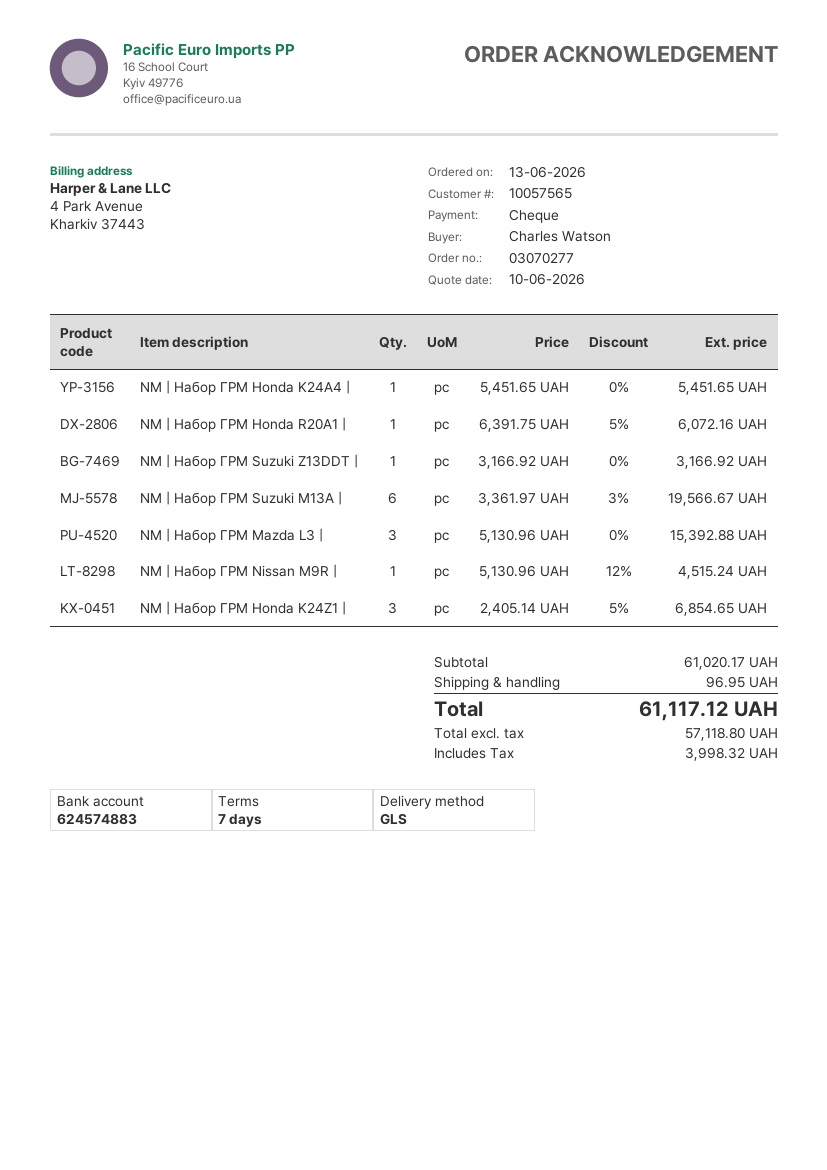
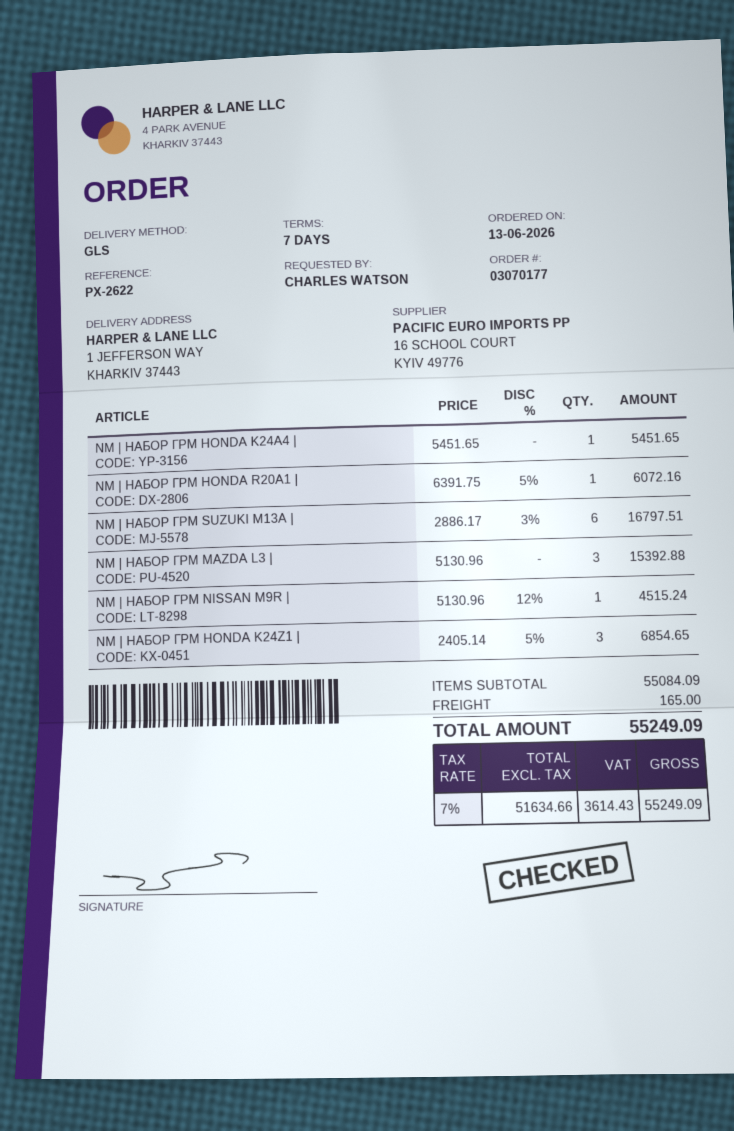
order number: 03070277 -> 03070177
NM | Набор ГРМ Suzuki Z13DDT |: 1 x 3166.92 = 3166.92 -> none
NM | Набор ГРМ Suzuki M13A |: 6 x 3361.97 - 3% = 19566.67 -> 6 x 2886.17 - 3% = 16797.51
subtotal: 61020.17 -> 55084.09
shipping: 96.95 -> 165.00
net: 57118.80 -> 51634.66
tax: 3998.32 -> 3614.43
total: 61117.12 -> 55249.09

